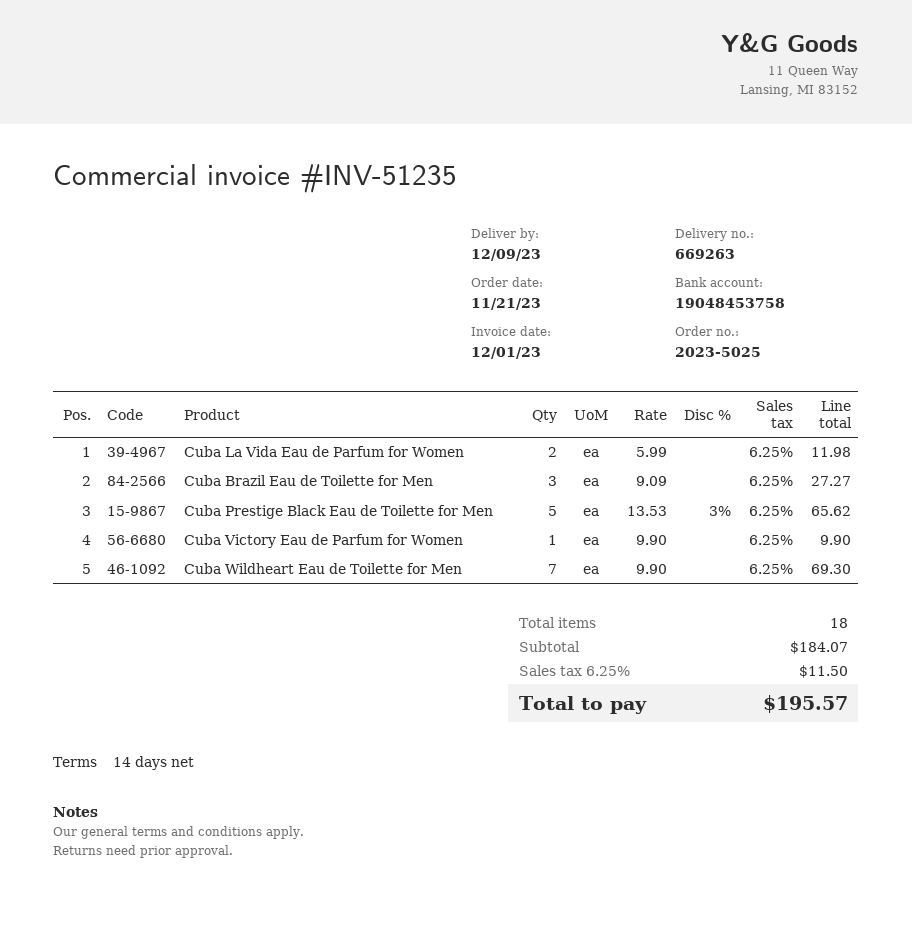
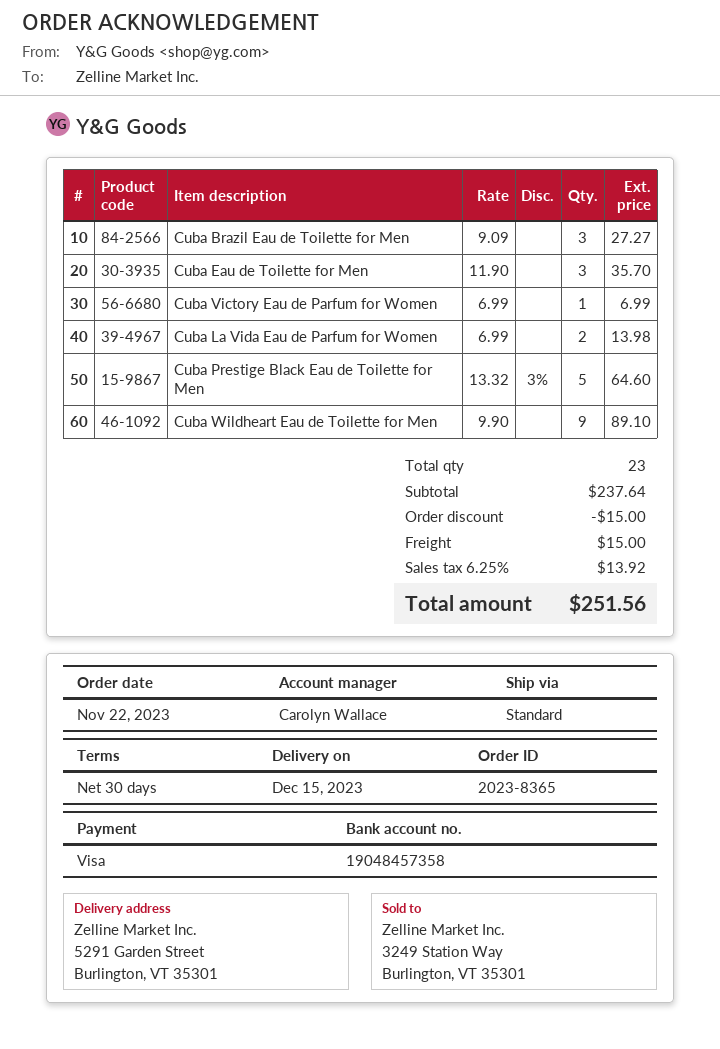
order number: 2023-5025 -> 2023-8365
order date: 2023-11-21 -> 2023-11-22
delivery date: 2023-12-09 -> 2023-12-15
payment terms: 14 days -> 30 days
bank account: 19048453758 -> 19048457358
Cuba La Vida Eau de Parfum for Women: 2 x 5.99 = 11.98 -> 2 x 6.99 = 13.98
Cuba Prestige Black Eau de Toilette for Men: 5 x 13.53 - 3% = 65.62 -> 5 x 13.32 - 3% = 64.60
Cuba Victory Eau de Parfum for Women: 1 x 9.90 = 9.90 -> 1 x 6.99 = 6.99
Cuba Wildheart Eau de Toilette for Men: 7 x 9.90 = 69.30 -> 9 x 9.90 = 89.10
Cuba Eau de Toilette for Men: none -> 3 x 11.90 = 35.70
total quantity: 18 -> 23
subtotal: 184.07 -> 237.64
discount: none -> 15.00
shipping: none -> 15.00
tax: 6.25% = 11.50 -> 6.25% = 13.92
total: 195.57 -> 251.56

